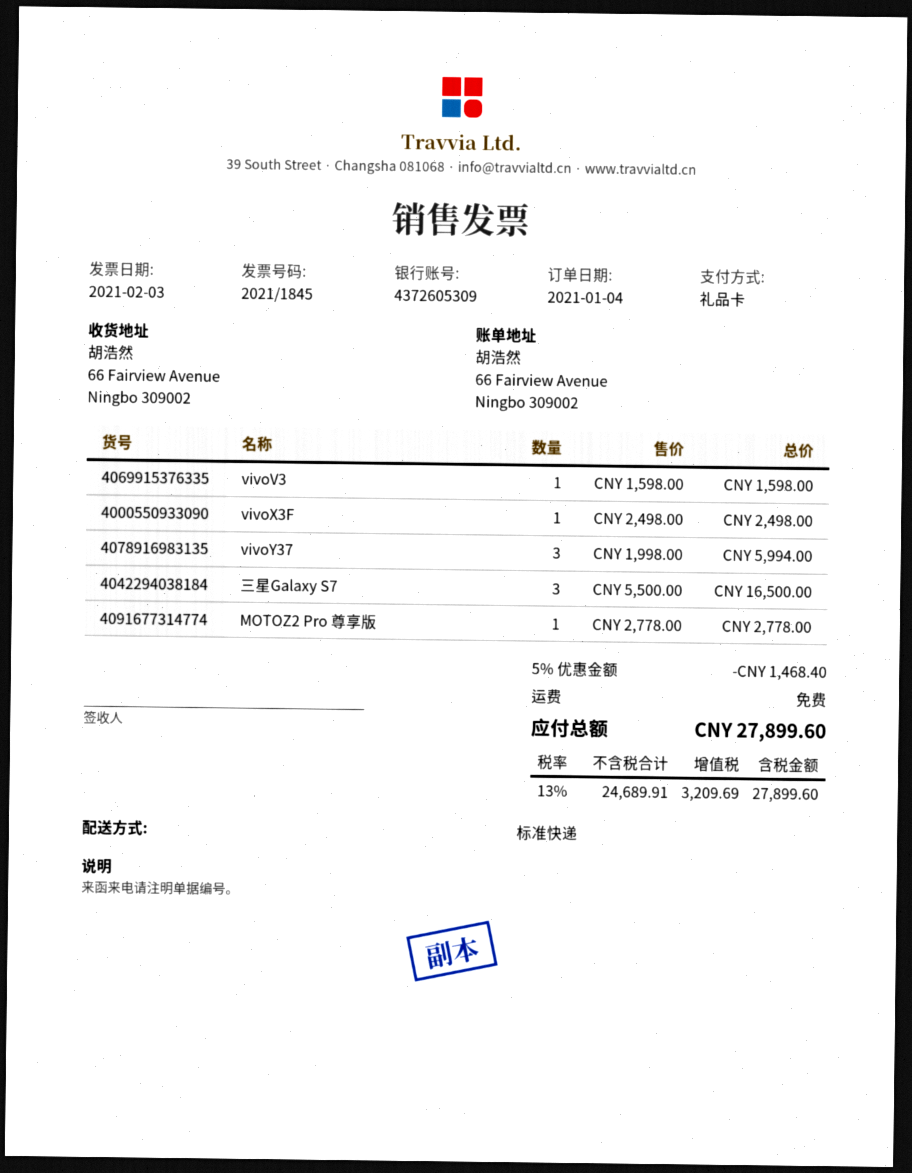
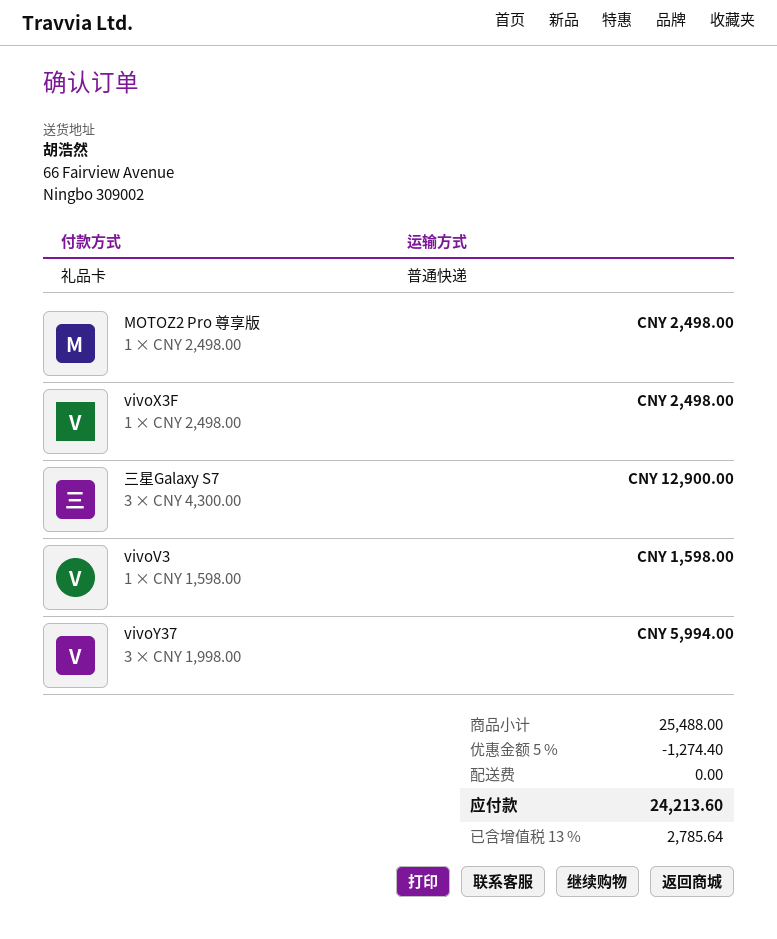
三星Galaxy S7: 3 x 5500.00 = 16500.00 -> 3 x 4300.00 = 12900.00
MOTOZ2 Pro 尊享版: 1 x 2778.00 = 2778.00 -> 1 x 2498.00 = 2498.00
discount: 5% = 1468.40 -> 5% = 1274.40
tax: 13% = 3209.69 -> 13% = 2785.64
total: 27899.60 -> 24213.60

